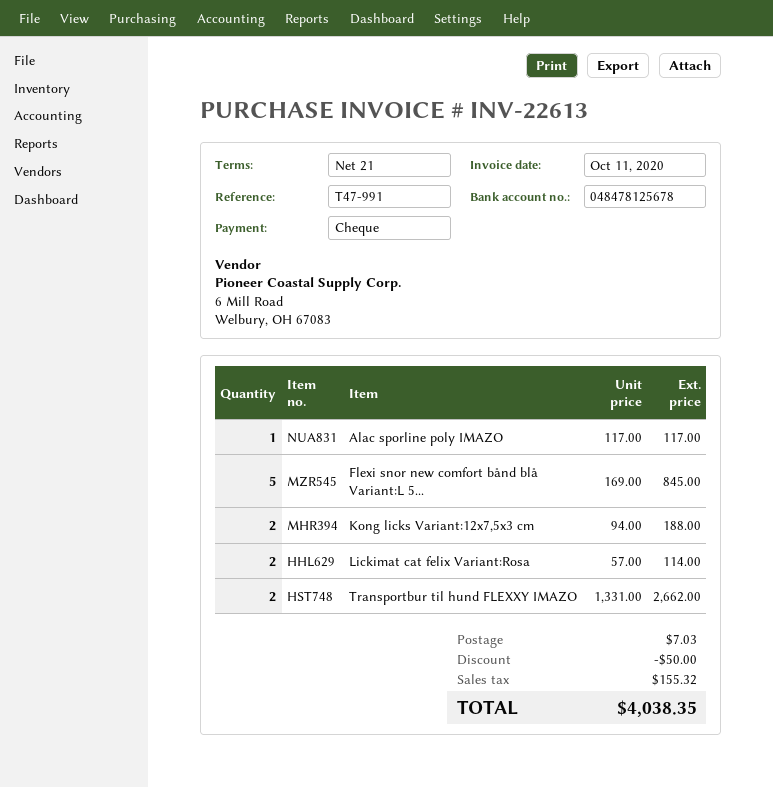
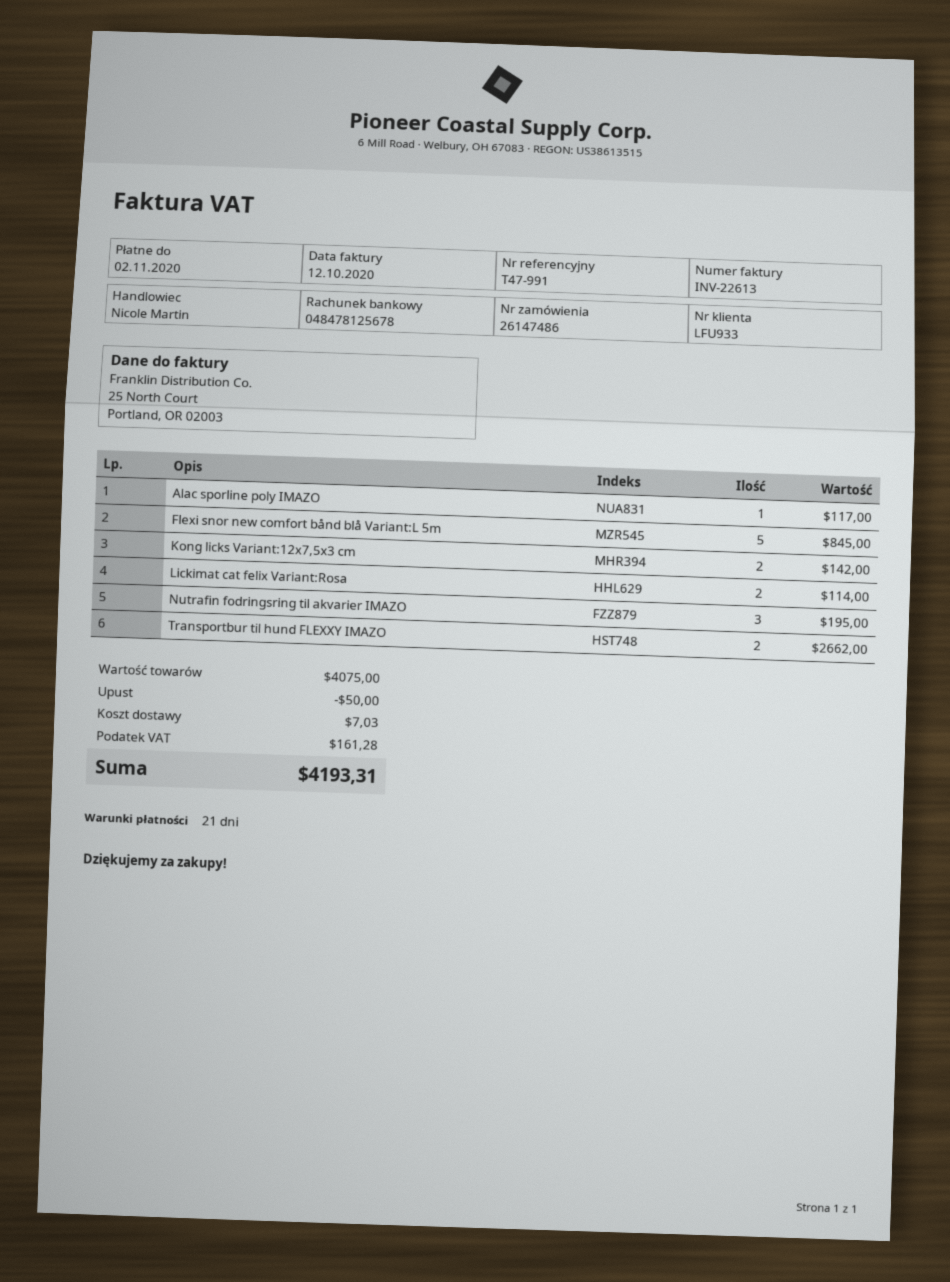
invoice date: 2020-10-11 -> 2020-10-12
Kong licks Variant:12x7,5x3 cm: 2 for 188.00 -> 2 for 142.00
Nutrafin fodringsring til akvarier IMAZO: none -> 3 for 195.00
tax: 155.32 -> 161.28
total: 4038.35 -> 4193.31

